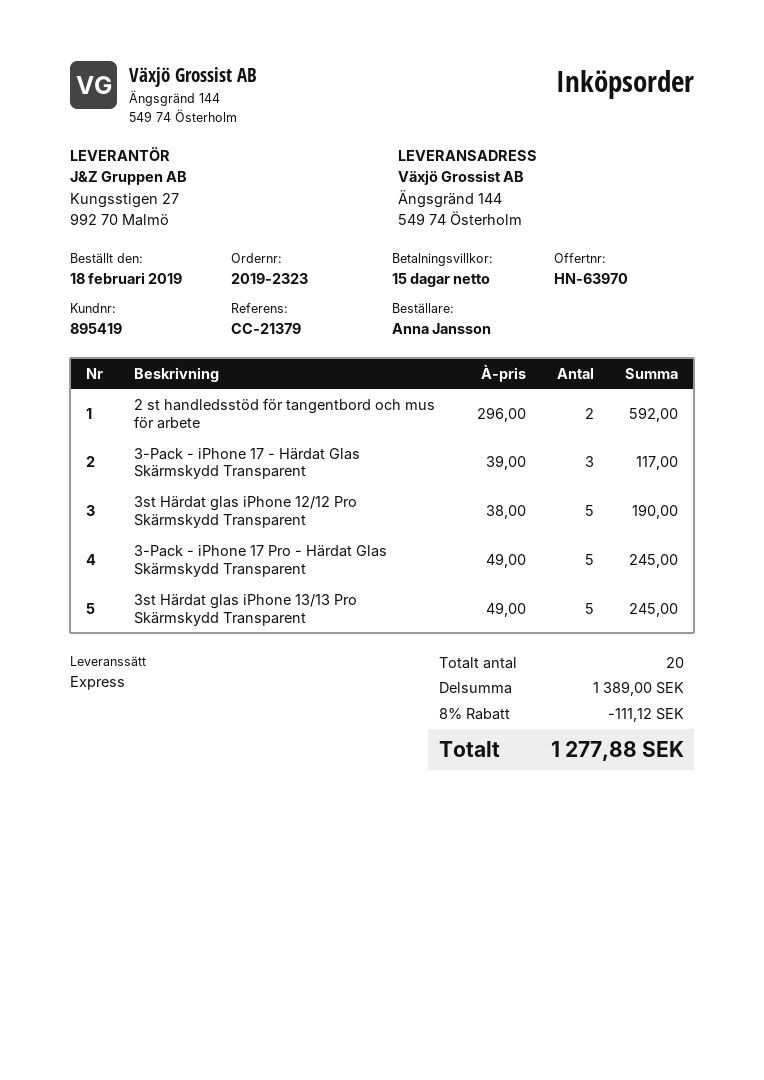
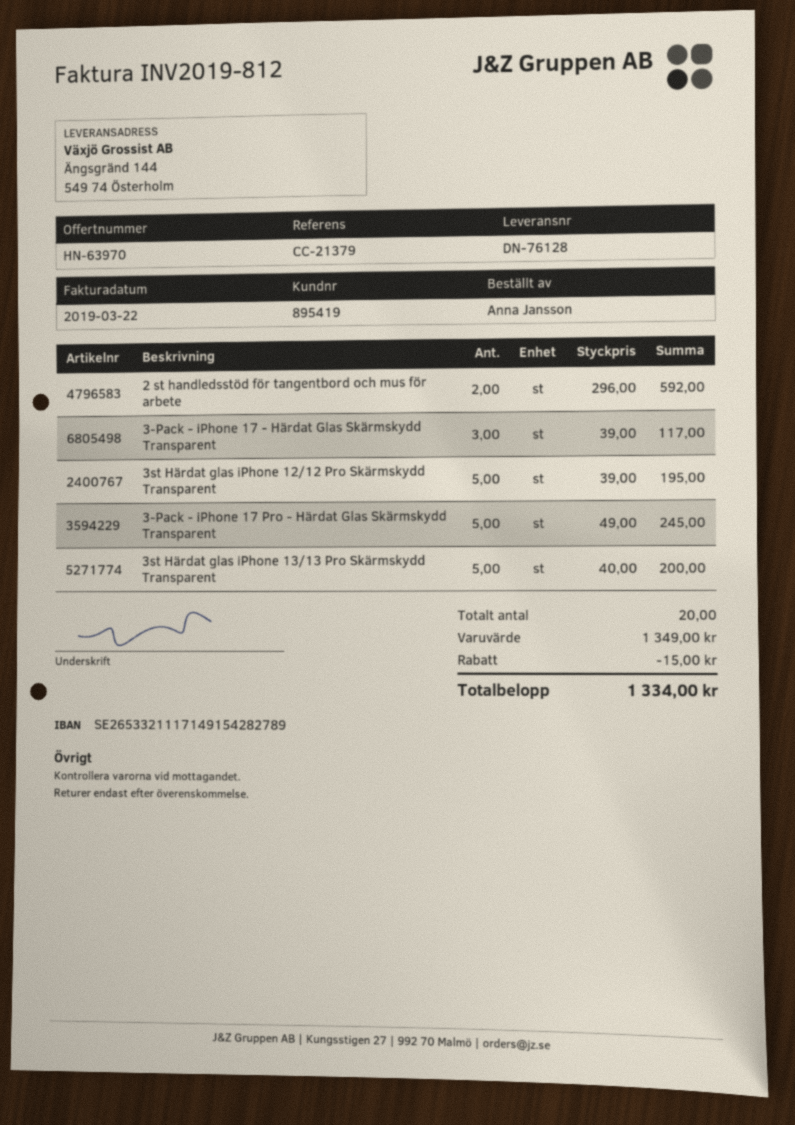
3st Härdat glas iPhone 12/12 Pro Skärmskydd Transparent: 5 x 38.00 = 190.00 -> 5 x 39.00 = 195.00
3st Härdat glas iPhone 13/13 Pro Skärmskydd Transparent: 5 x 49.00 = 245.00 -> 5 x 40.00 = 200.00
subtotal: 1389.00 -> 1349.00
discount: 111.12 -> 15.00
total: 1277.88 -> 1334.00

